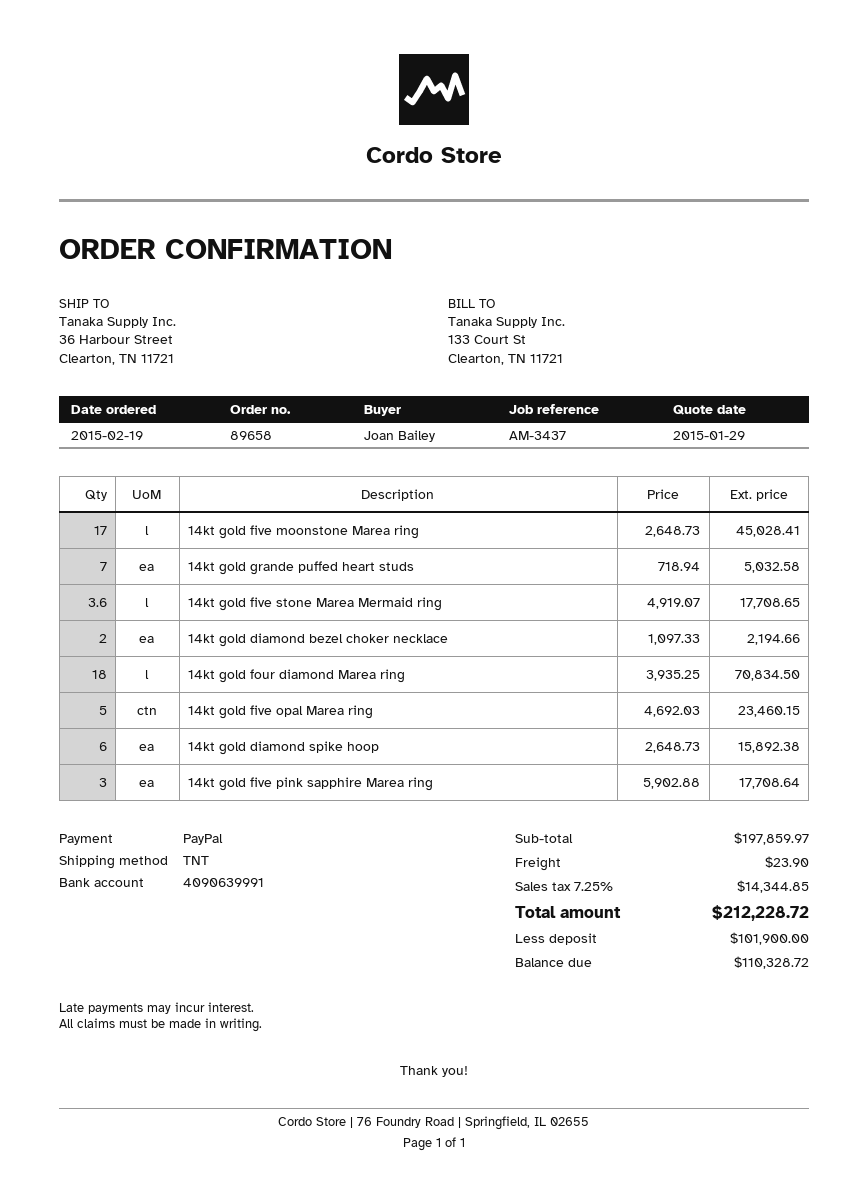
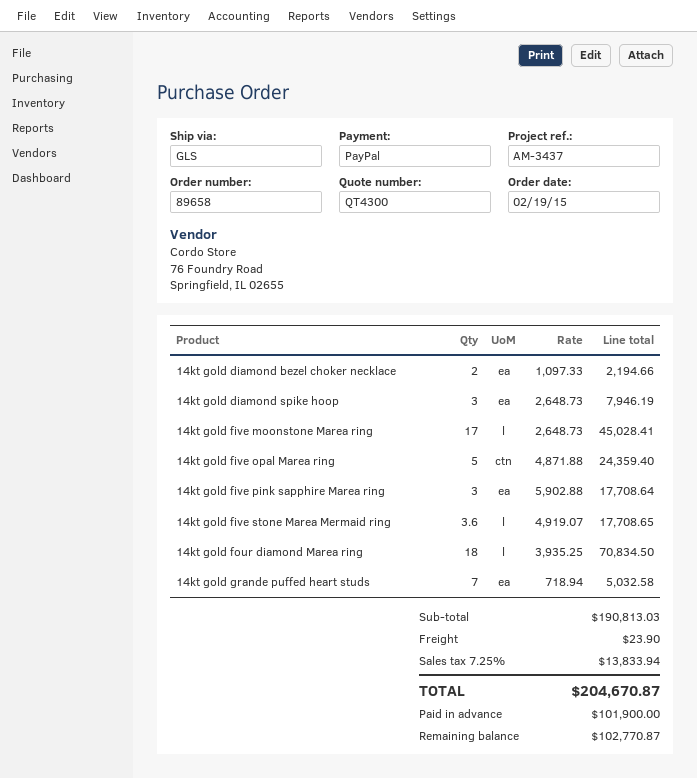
shipping method: TNT -> GLS
14kt gold five opal Marea ring: 5 x 4692.03 = 23460.15 -> 5 x 4871.88 = 24359.40
14kt gold diamond spike hoop: 6 x 2648.73 = 15892.38 -> 3 x 2648.73 = 7946.19
subtotal: 197859.97 -> 190813.03
tax: 7.25% = 14344.85 -> 7.25% = 13833.94
total: 212228.72 -> 204670.87
balance: 110328.72 -> 102770.87

